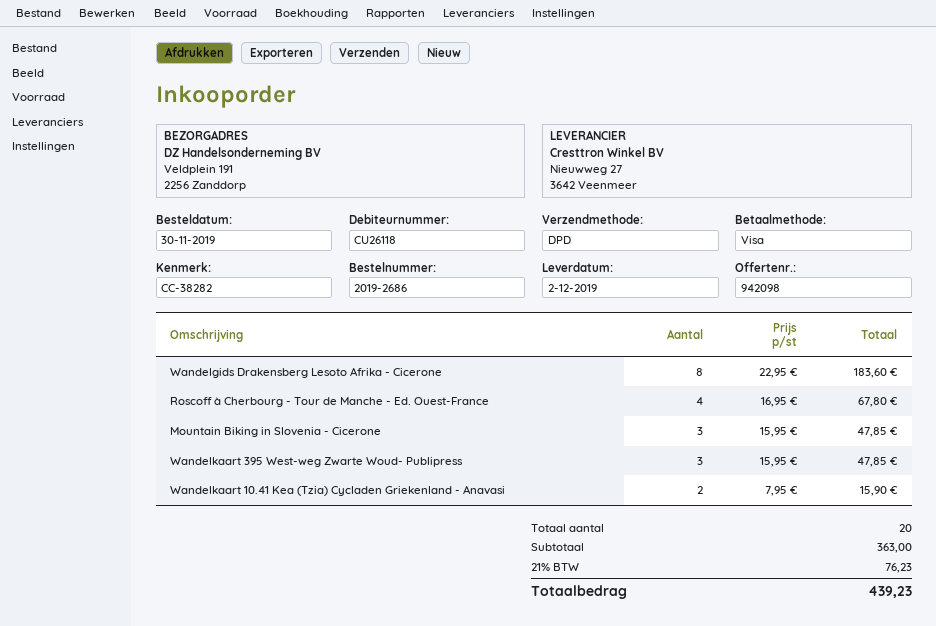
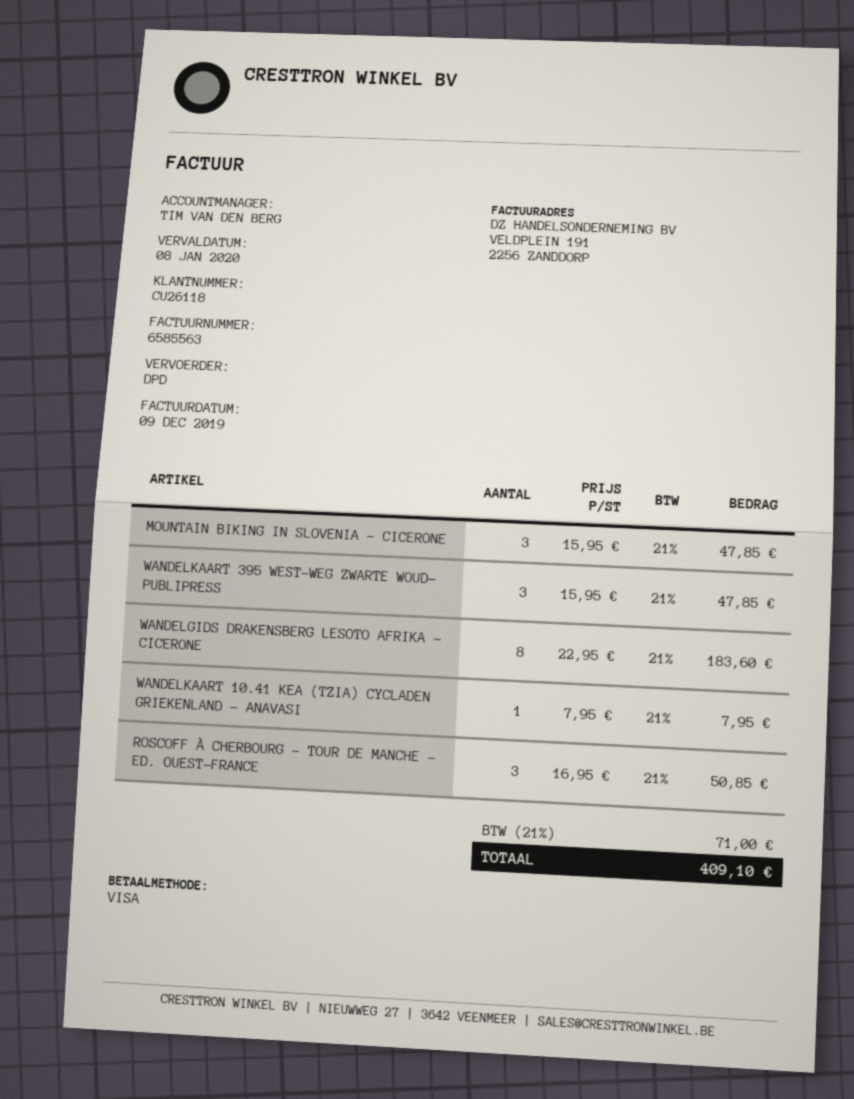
Roscoff à Cherbourg - Tour de Manche - Ed. Ouest-France: 4 x 16.95 = 67.80 -> 3 x 16.95 = 50.85
Wandelkaart 10.41 Kea (Tzia) Cycladen Griekenland - Anavasi: 2 x 7.95 = 15.90 -> 1 x 7.95 = 7.95
tax: 21% = 76.23 -> 21% = 71.00
total: 439.23 -> 409.10

